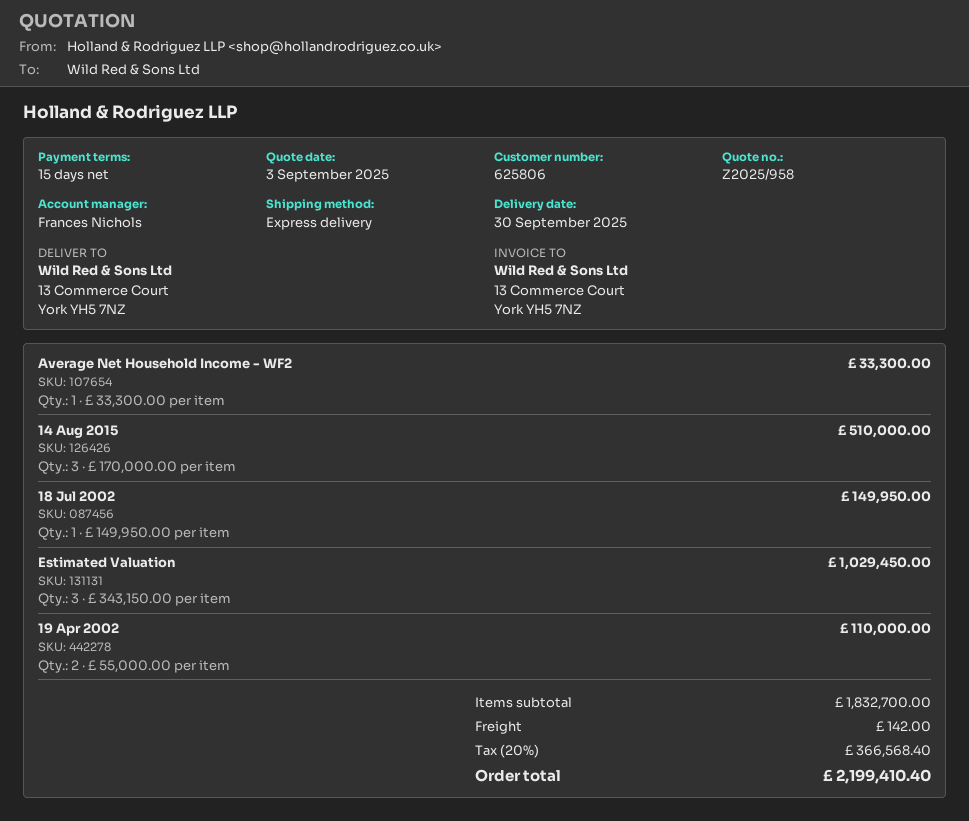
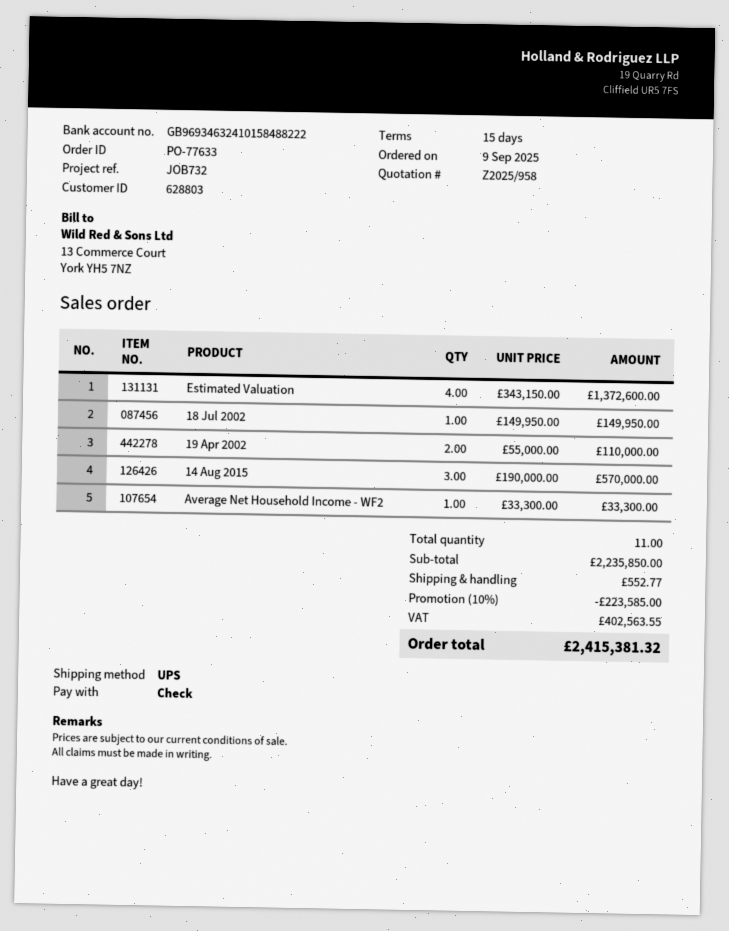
customer number: 625806 -> 628803
shipping method: express -> UPS
14 Aug 2015: 3 x 170000.00 = 510000.00 -> 3 x 190000.00 = 570000.00
Estimated Valuation: 3 x 343150.00 = 1029450.00 -> 4 x 343150.00 = 1372600.00
subtotal: 1832700.00 -> 2235850.00
discount: none -> 10% = 223585.00
shipping: 142.00 -> 552.77
tax: 366568.40 -> 402563.55
total: 2199410.40 -> 2415381.32

